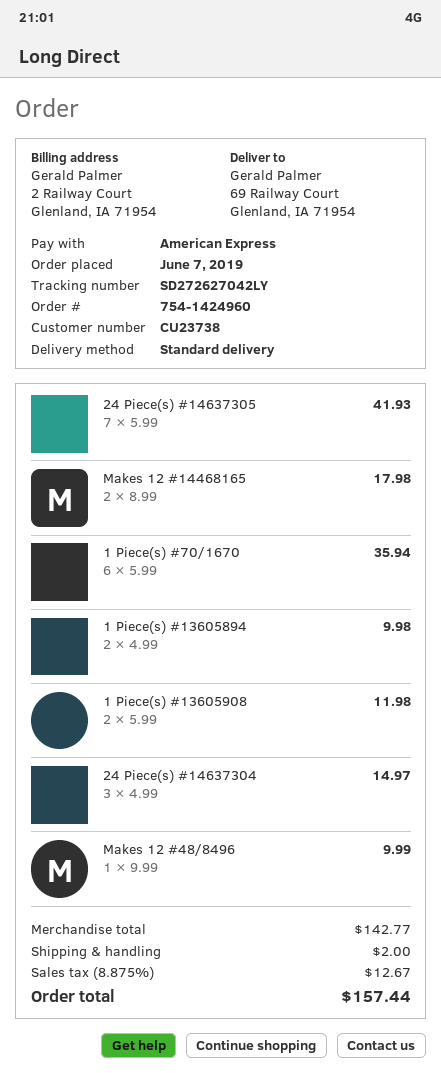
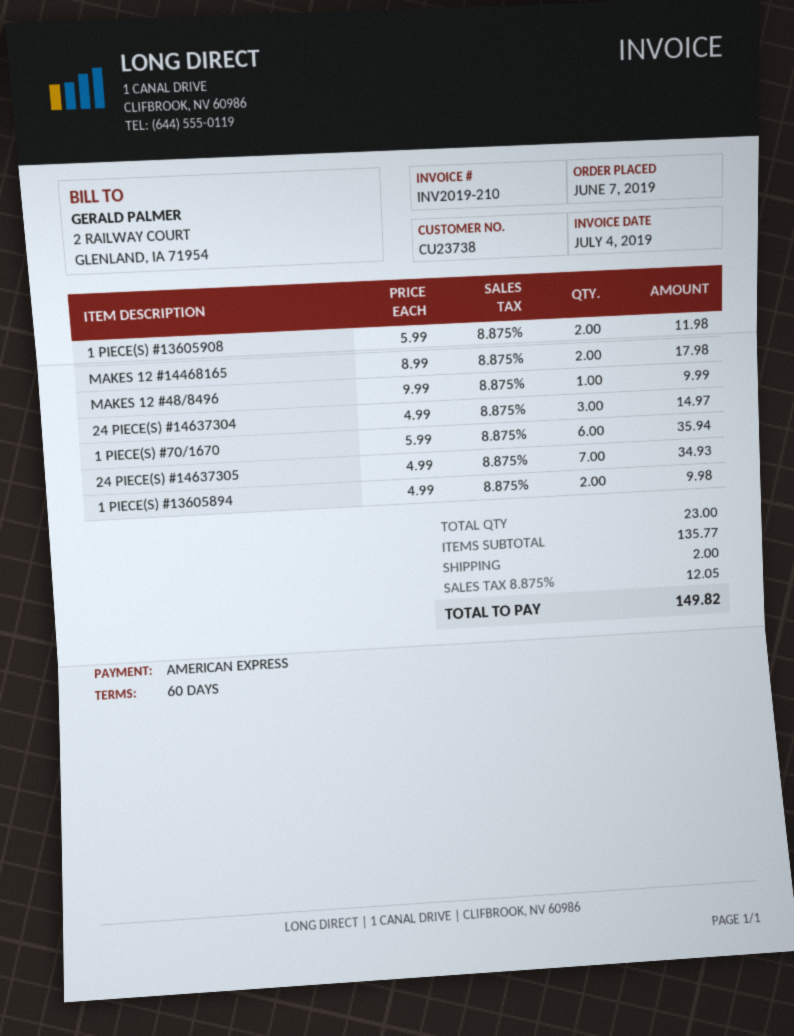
24 Piece(s) #14637305: 7 x 5.99 = 41.93 -> 7 x 4.99 = 34.93
subtotal: 142.77 -> 135.77
tax: 8.875% = 12.67 -> 8.875% = 12.05
total: 157.44 -> 149.82

